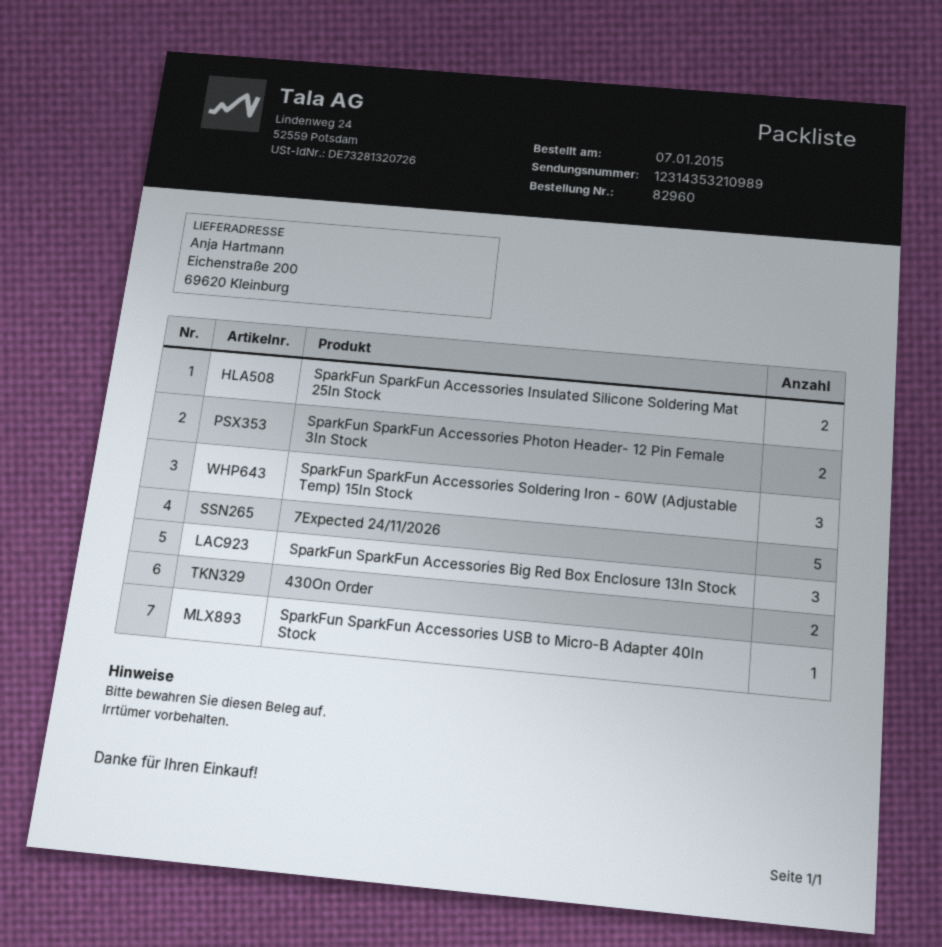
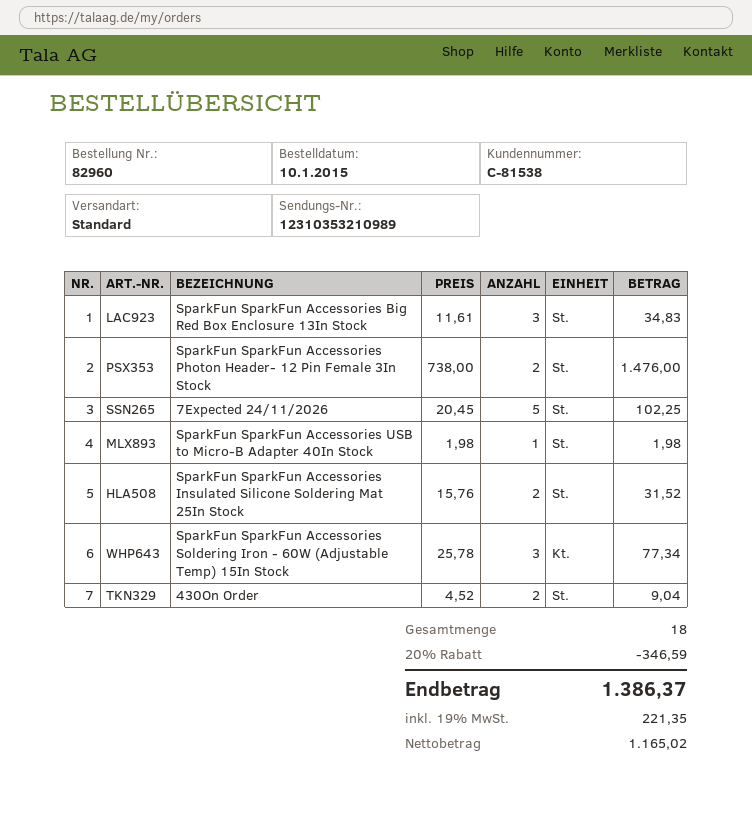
order date: 2015-01-07 -> 2015-01-10
tracking number: 12314353210989 -> 12310353210989

